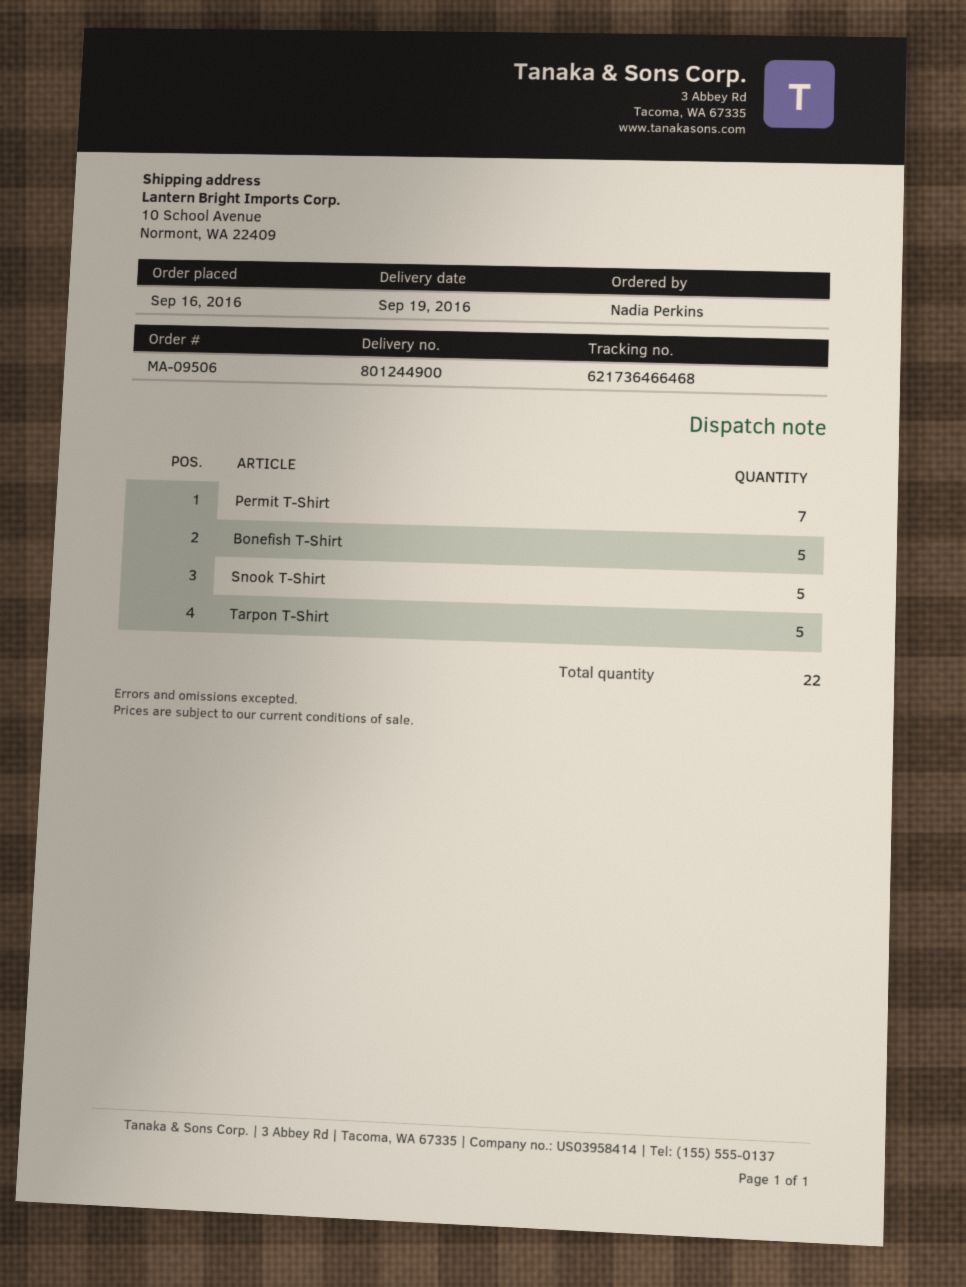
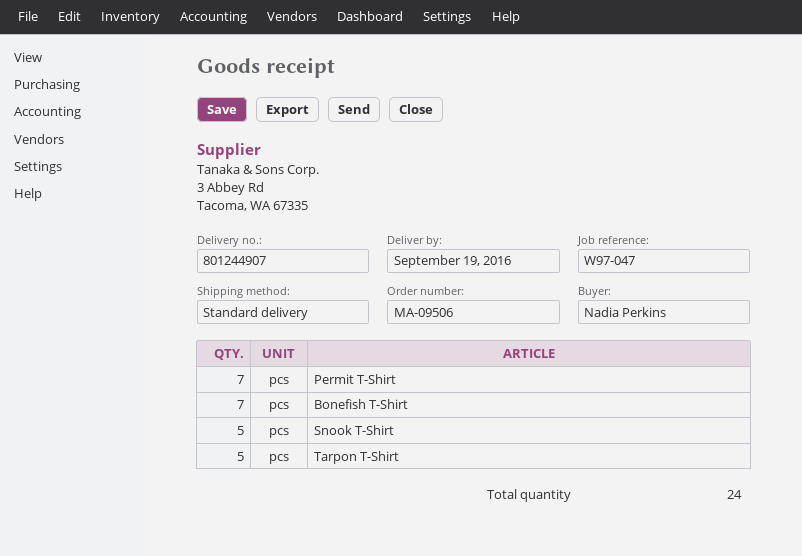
delivery note number: 801244900 -> 801244907
Bonefish T-Shirt: 5 -> 7
total quantity: 22 -> 24

